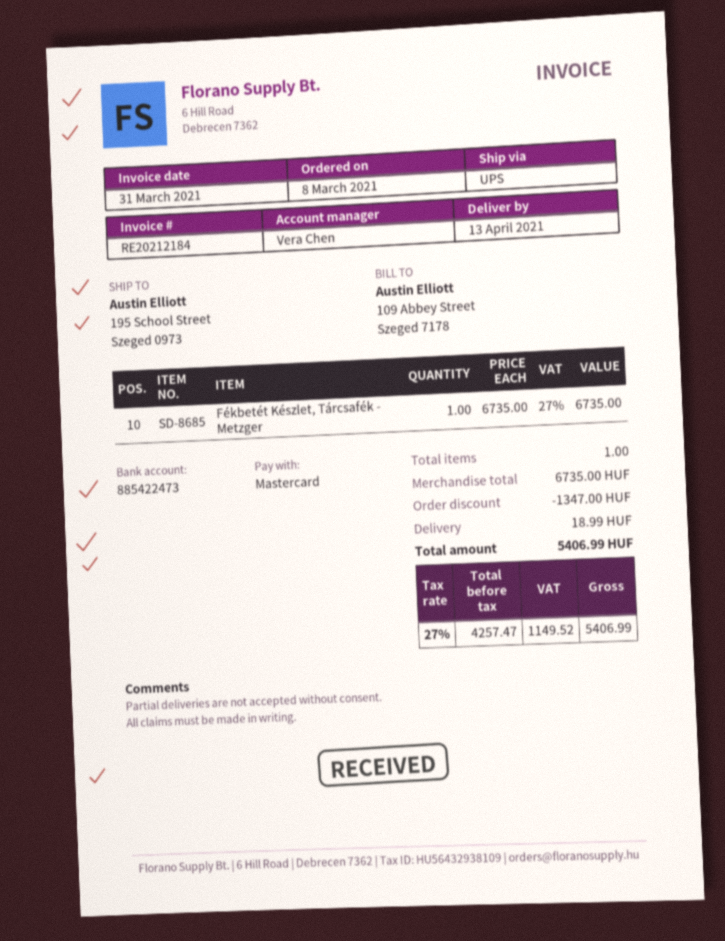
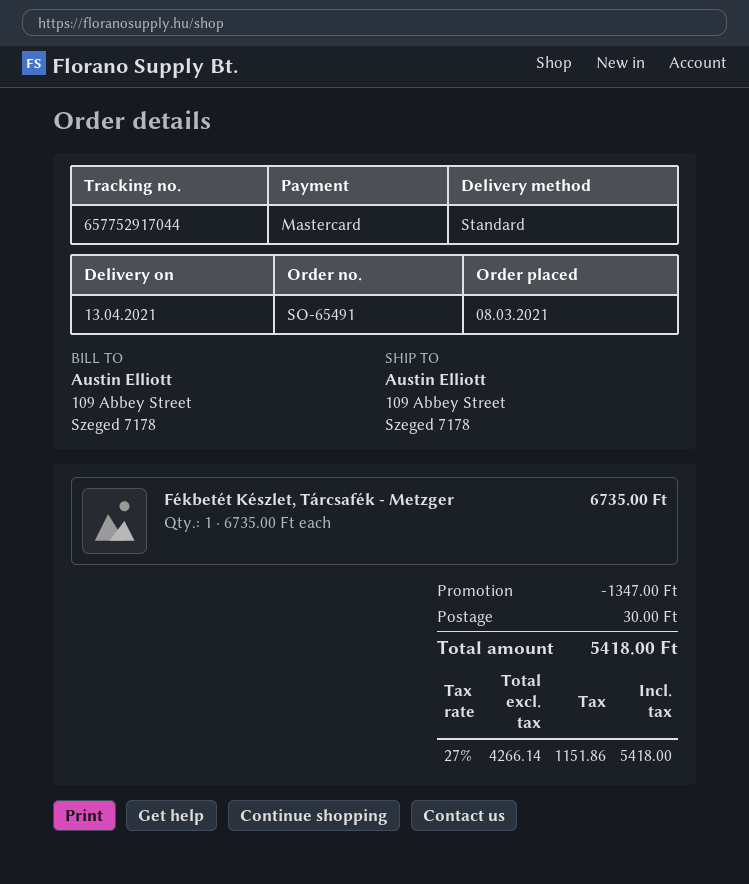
shipping method: UPS -> standard
ship to: 195 School Street, Szeged 0973 -> 109 Abbey Street, Szeged 7178
shipping: 18.99 -> 30.00
net: 4257.47 -> 4266.14
tax: 27% = 1149.52 -> 27% = 1151.86
total: 5406.99 -> 5418.00

